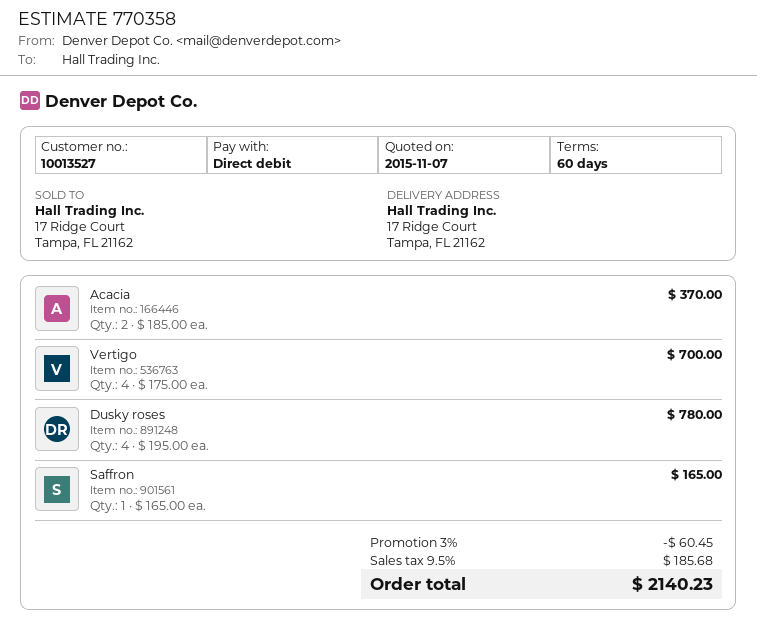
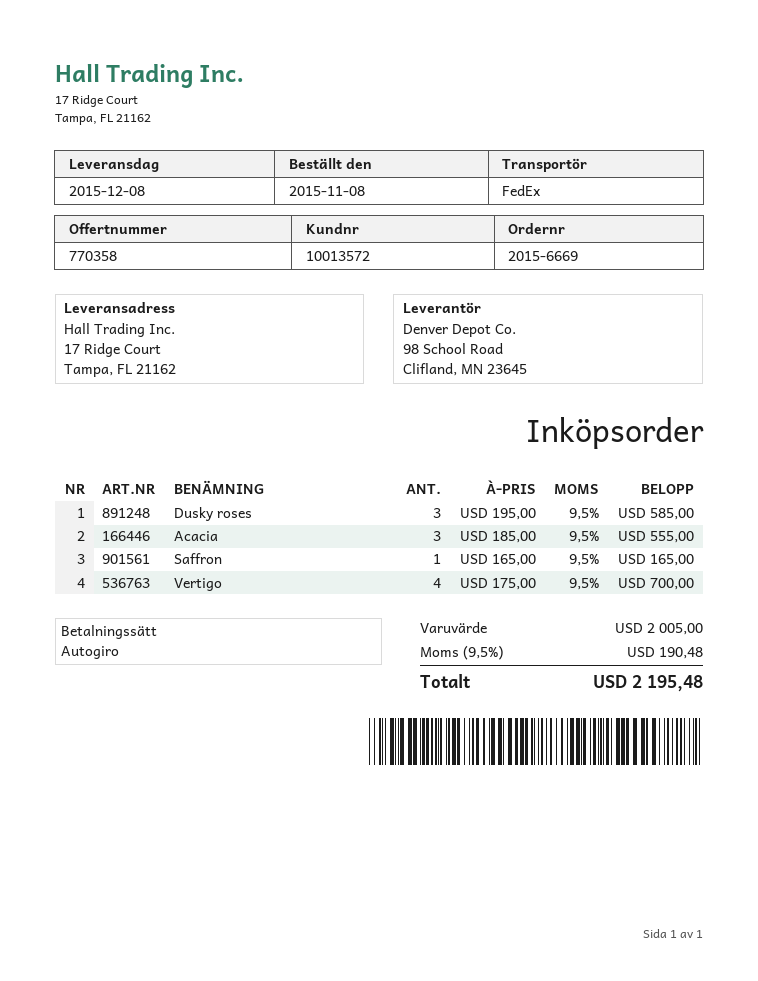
customer number: 10013527 -> 10013572
Acacia: 2 x 185.00 = 370.00 -> 3 x 185.00 = 555.00
Dusky roses: 4 x 195.00 = 780.00 -> 3 x 195.00 = 585.00
discount: 3% = 60.45 -> none
tax: 9.5% = 185.68 -> 9.5% = 190.48
total: 2140.23 -> 2195.48

